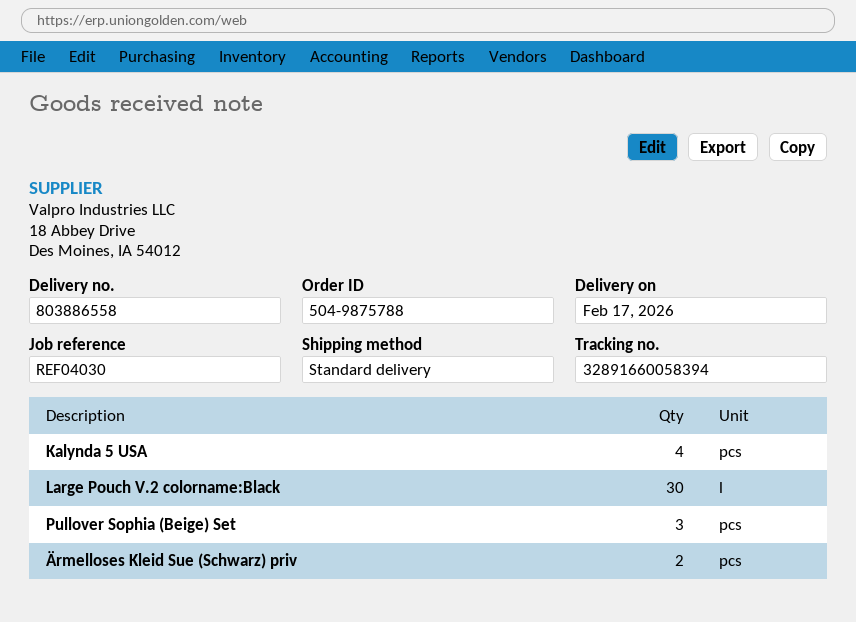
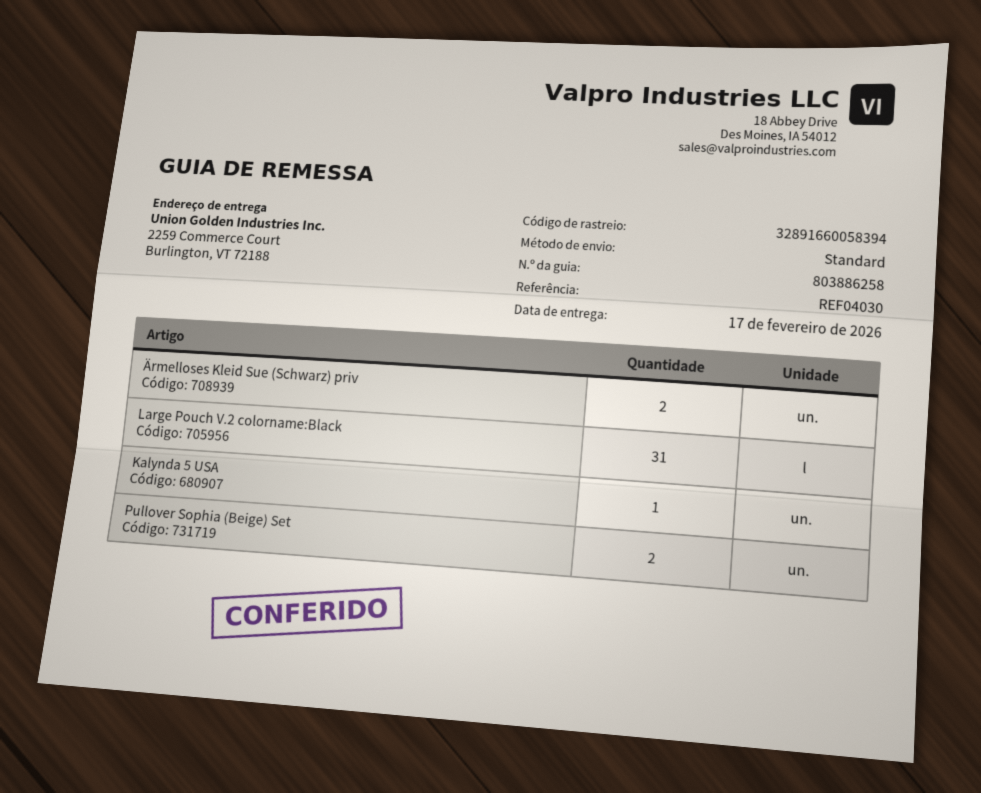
delivery note number: 803886558 -> 803886258
Kalynda 5 USA: 4 -> 1
Large Pouch V.2 colorname:Black: 30 -> 31
Pullover Sophia (Beige) Set: 3 -> 2

